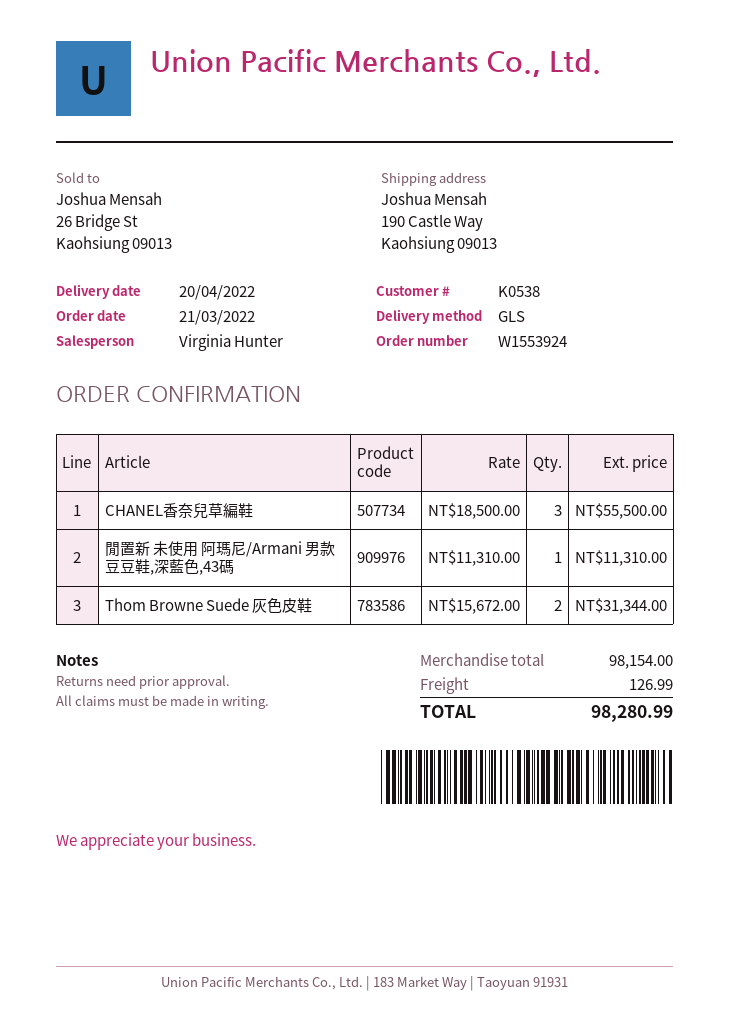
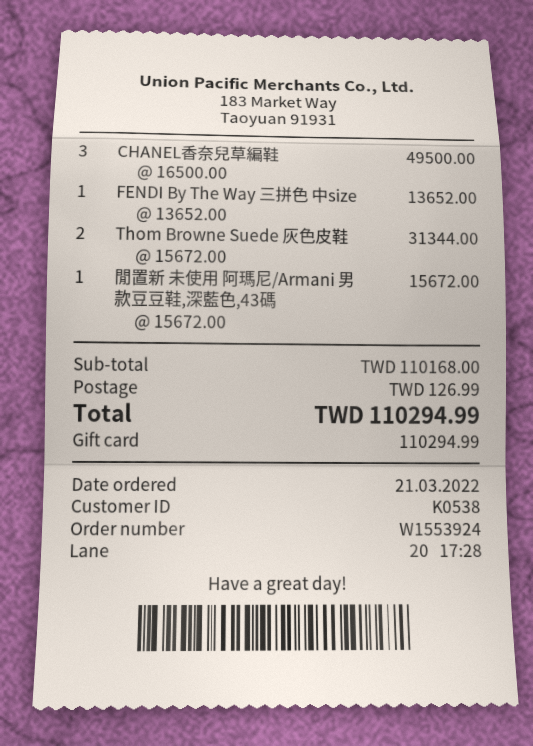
CHANEL香奈兒草編鞋: 3 x 18500.00 = 55500.00 -> 3 x 16500.00 = 49500.00
閒置新 未使用 阿瑪尼/Armani 男款豆豆鞋,深藍色,43碼: 1 x 11310.00 = 11310.00 -> 1 x 15672.00 = 15672.00
FENDI By The Way 三拼色 中size: none -> 1 x 13652.00 = 13652.00
subtotal: 98154.00 -> 110168.00
total: 98280.99 -> 110294.99

